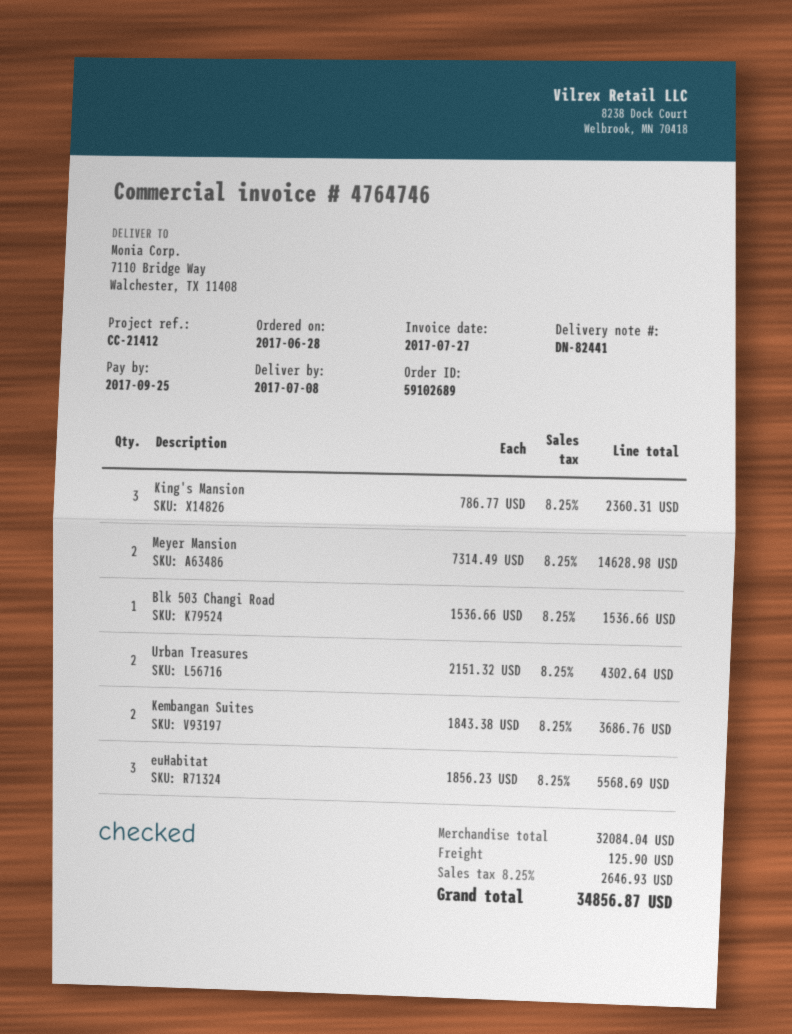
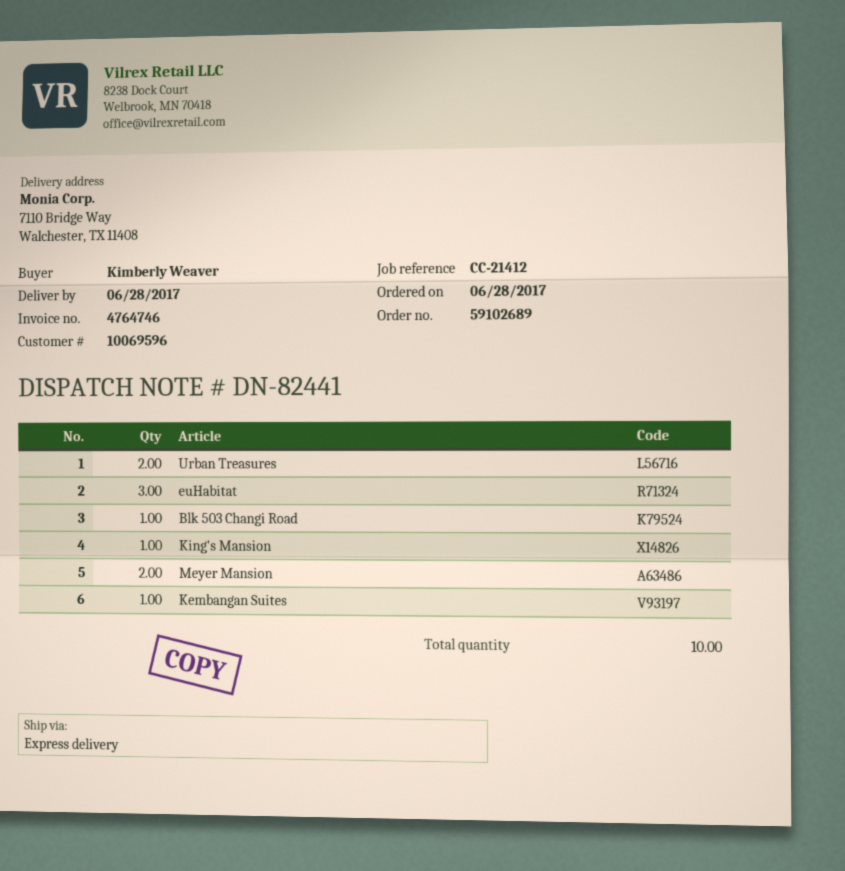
delivery date: 2017-07-08 -> 2017-06-28
King's Mansion: 3 -> 1
Kembangan Suites: 2 -> 1

